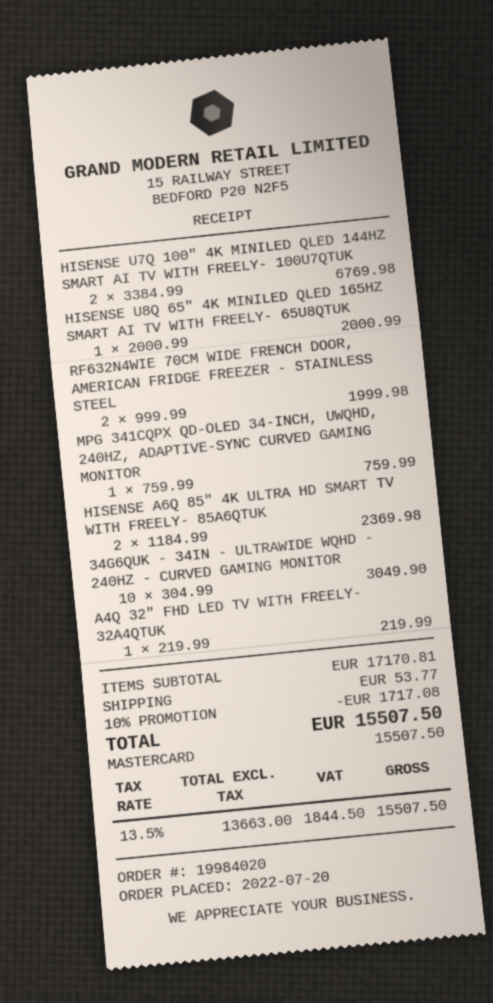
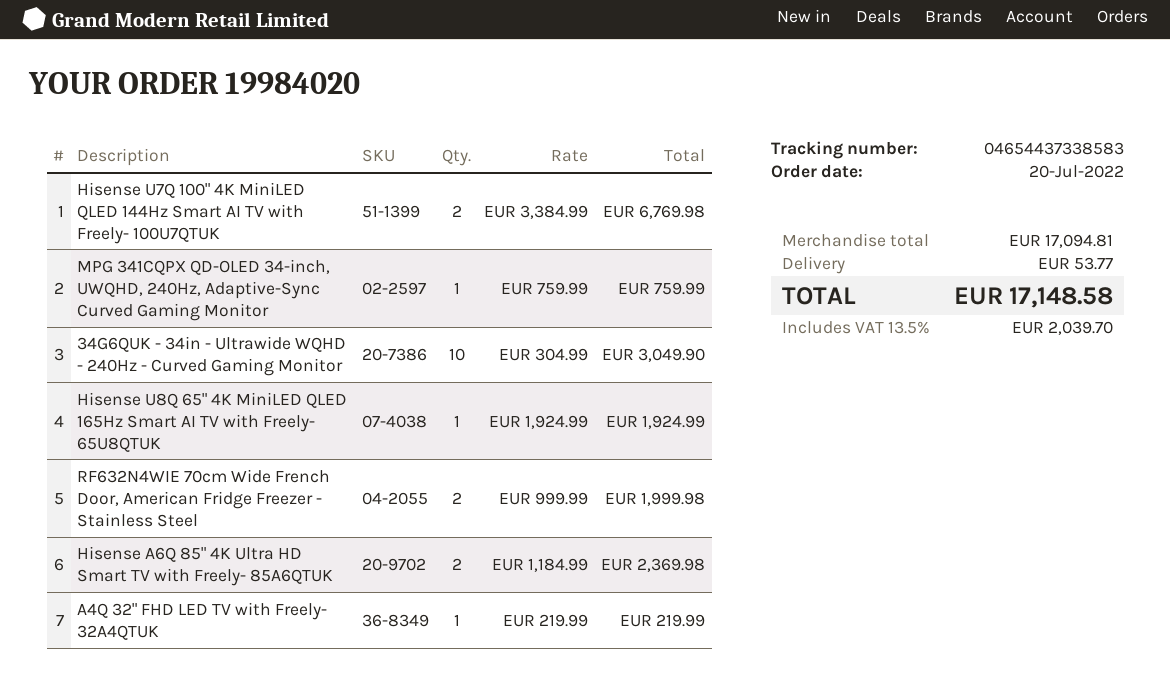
HISENSE U8Q 65" 4K MINILED QLED 165HZ SMART AI TV WITH FREELY- 65U8QTUK: 1 x 2000.99 = 2000.99 -> 1 x 1924.99 = 1924.99
subtotal: 17170.81 -> 17094.81
discount: 10% = 1717.08 -> none
tax: 13.5% = 1844.50 -> 13.5% = 2039.70
total: 15507.50 -> 17148.58

